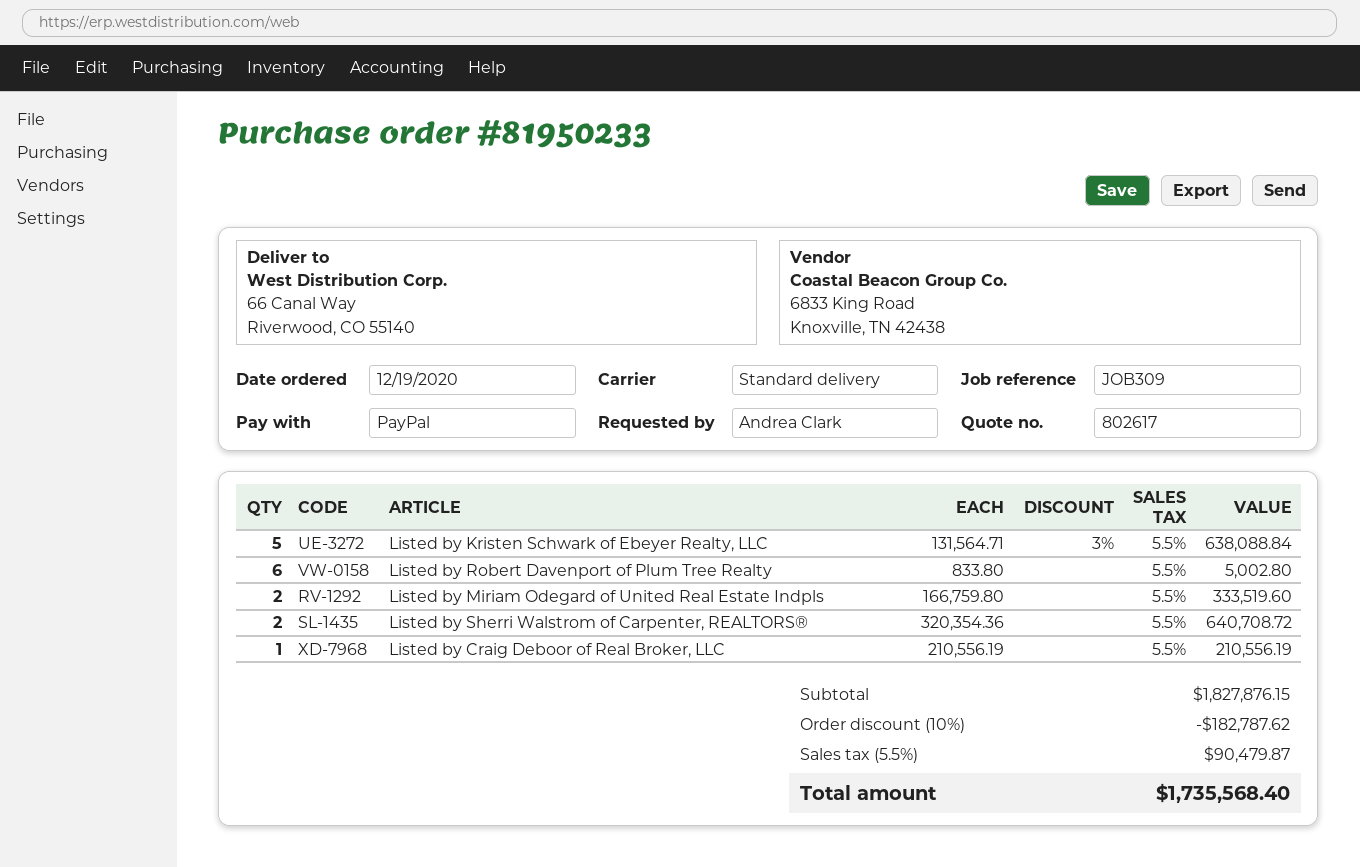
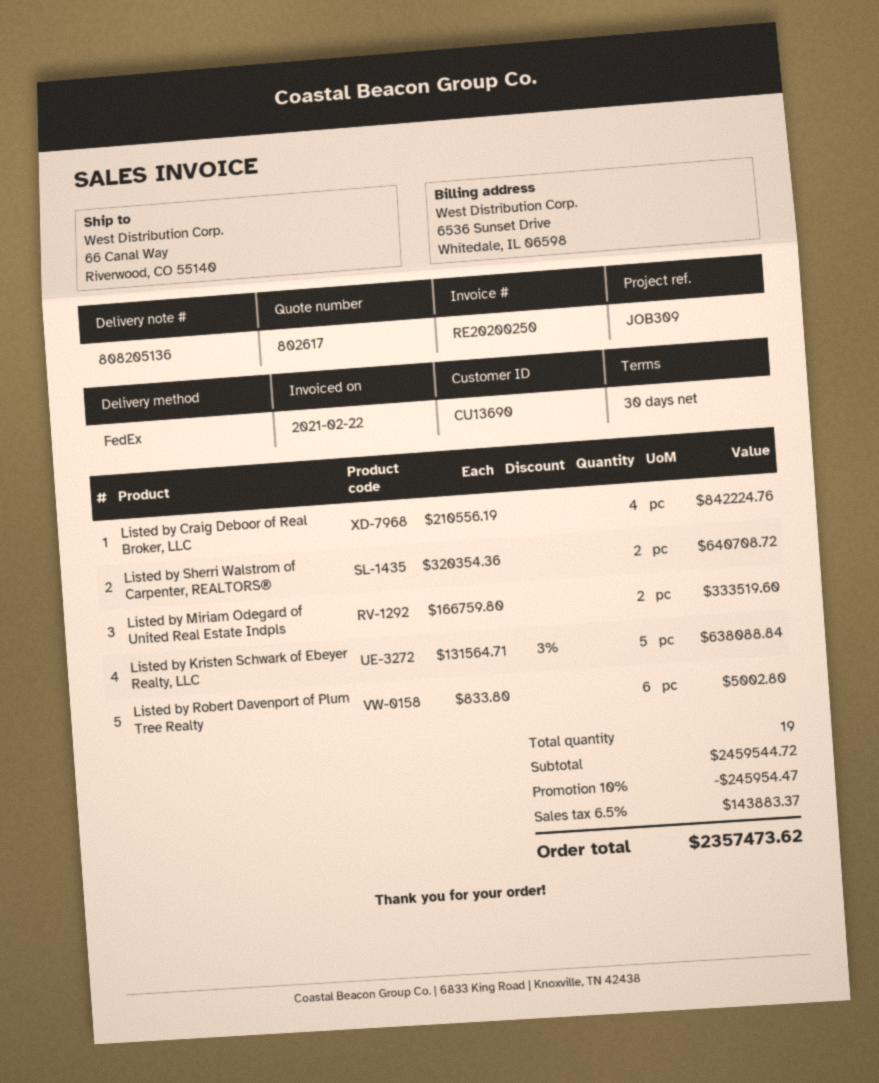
shipping method: standard -> FedEx
Listed by Craig Deboor of Real Broker, LLC: 1 x 210556.19 = 210556.19 -> 4 x 210556.19 = 842224.76
subtotal: 1827876.15 -> 2459544.72
discount: 10% = 182787.62 -> 10% = 245954.47
tax: 5.5% = 90479.87 -> 6.5% = 143883.37
total: 1735568.40 -> 2357473.62

